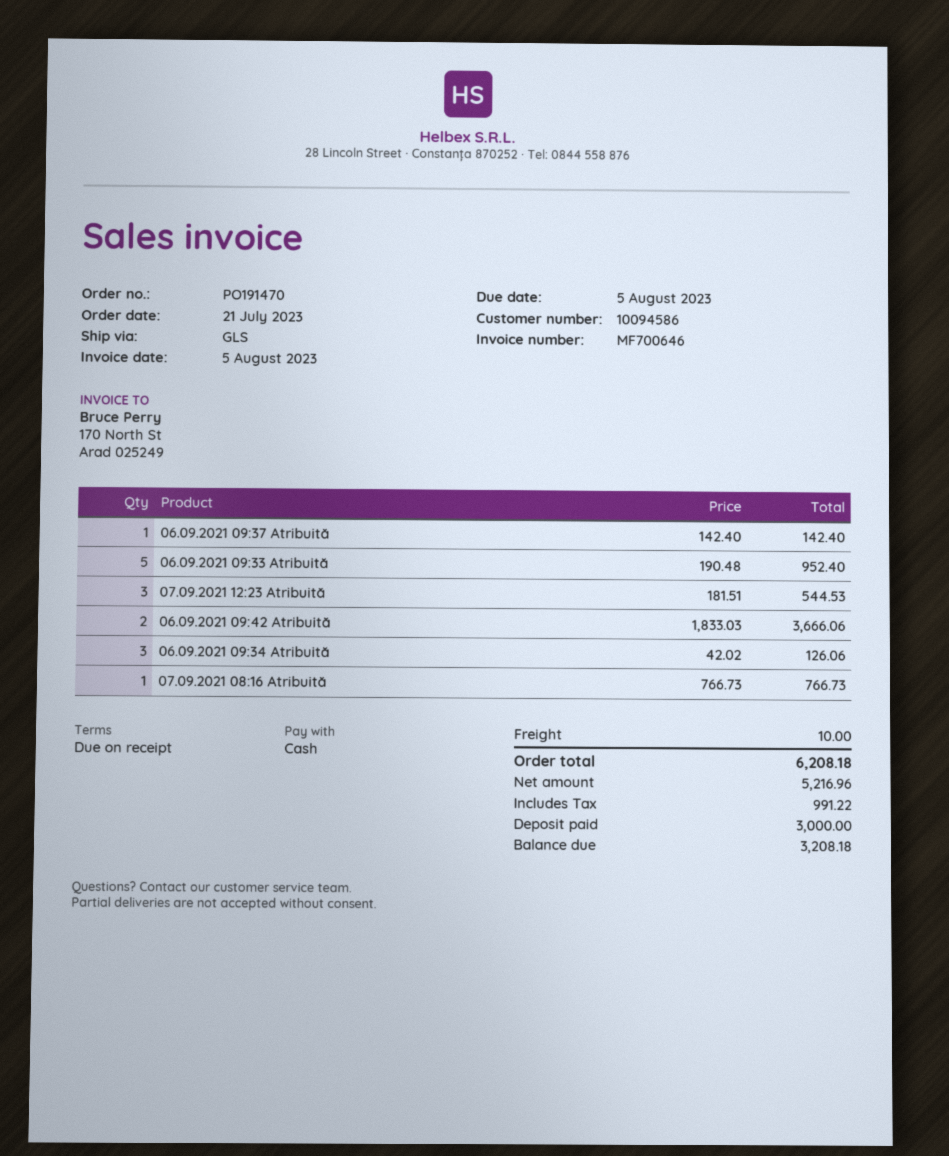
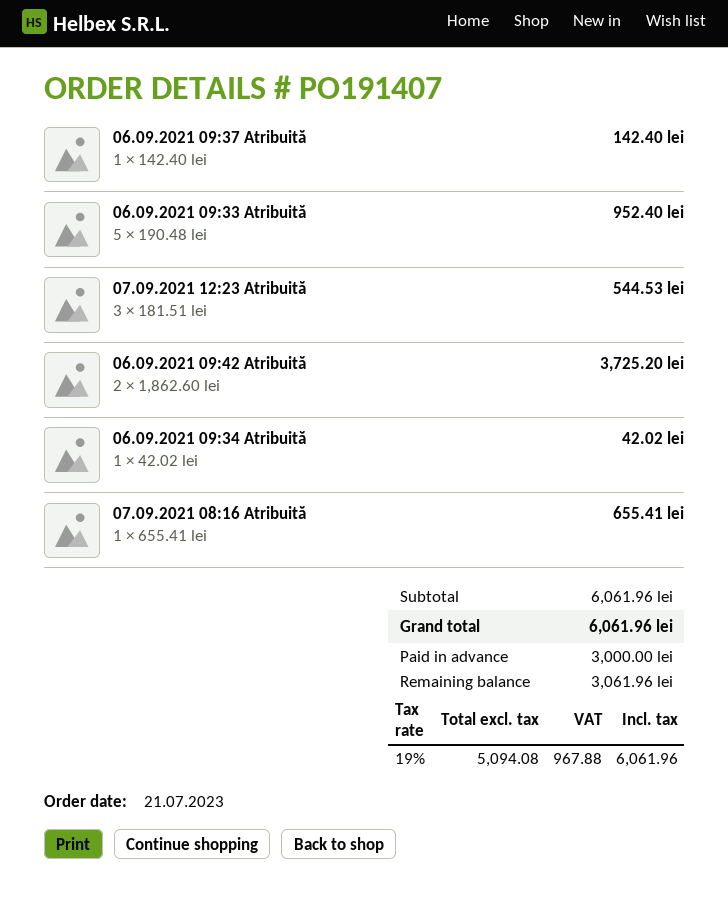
order number: PO191470 -> PO191407
06.09.2021 09:42 Atribuită: 2 x 1833.03 = 3666.06 -> 2 x 1862.60 = 3725.20
06.09.2021 09:34 Atribuită: 3 x 42.02 = 126.06 -> 1 x 42.02 = 42.02
07.09.2021 08:16 Atribuită: 1 x 766.73 = 766.73 -> 1 x 655.41 = 655.41
shipping: 10.00 -> none
net: 5216.96 -> 5094.08
tax: 991.22 -> 967.88
total: 6208.18 -> 6061.96
balance: 3208.18 -> 3061.96

